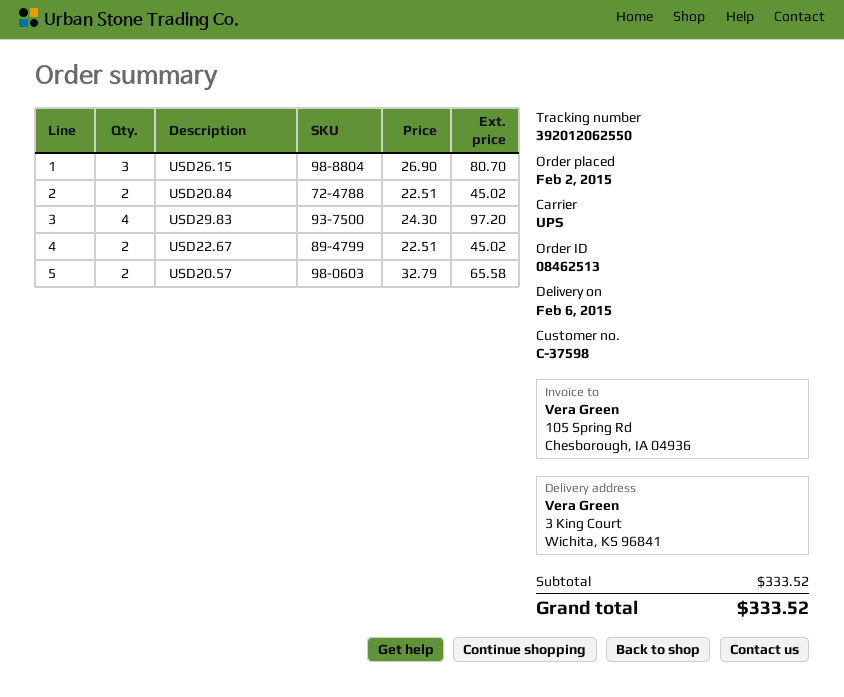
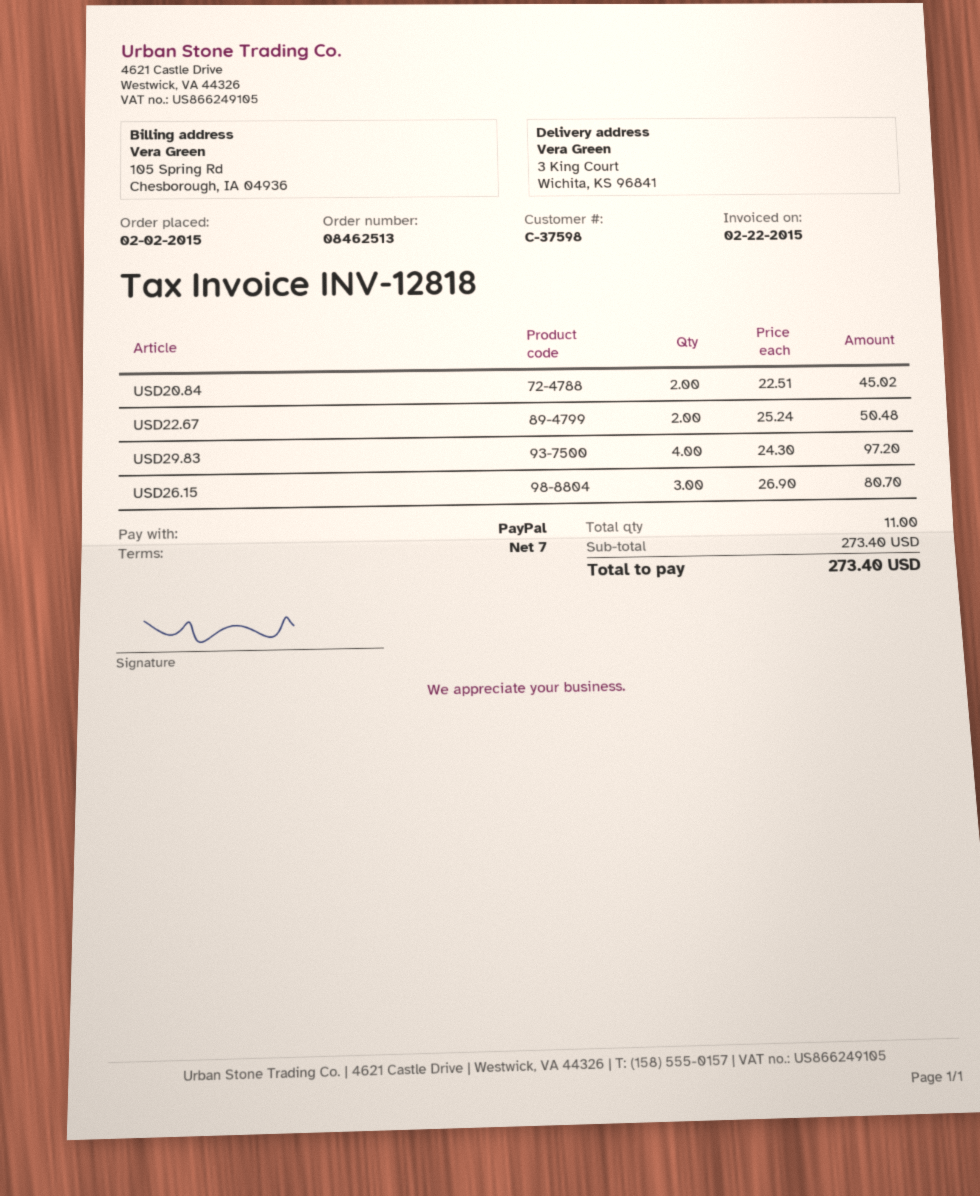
USD22.67: 2 x 22.51 = 45.02 -> 2 x 25.24 = 50.48
USD20.57: 2 x 32.79 = 65.58 -> none
subtotal: 333.52 -> 273.40
total: 333.52 -> 273.40

